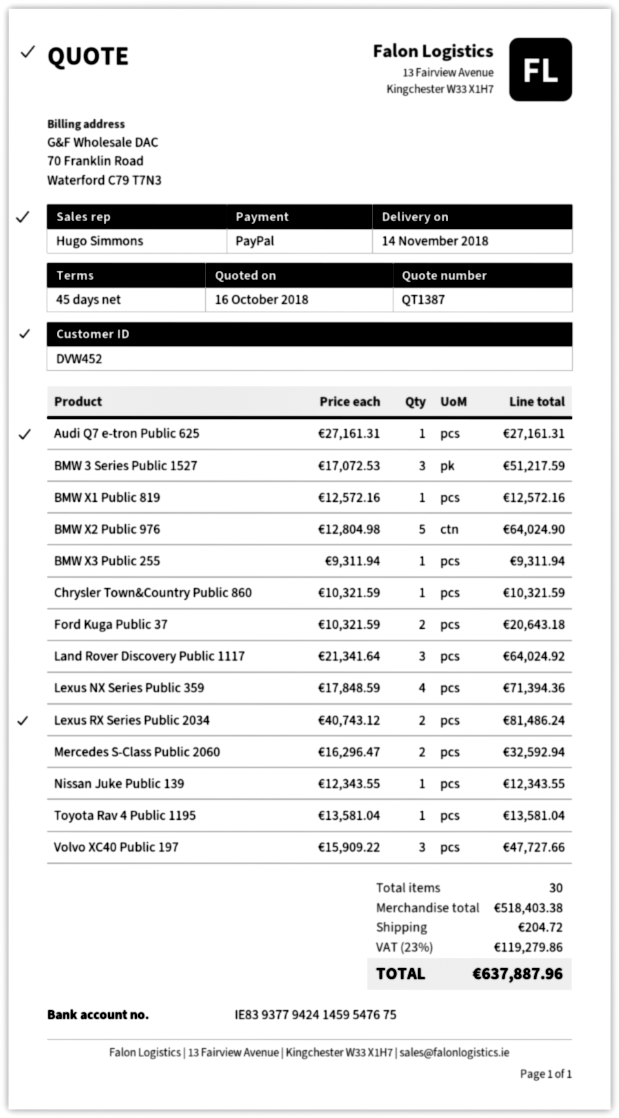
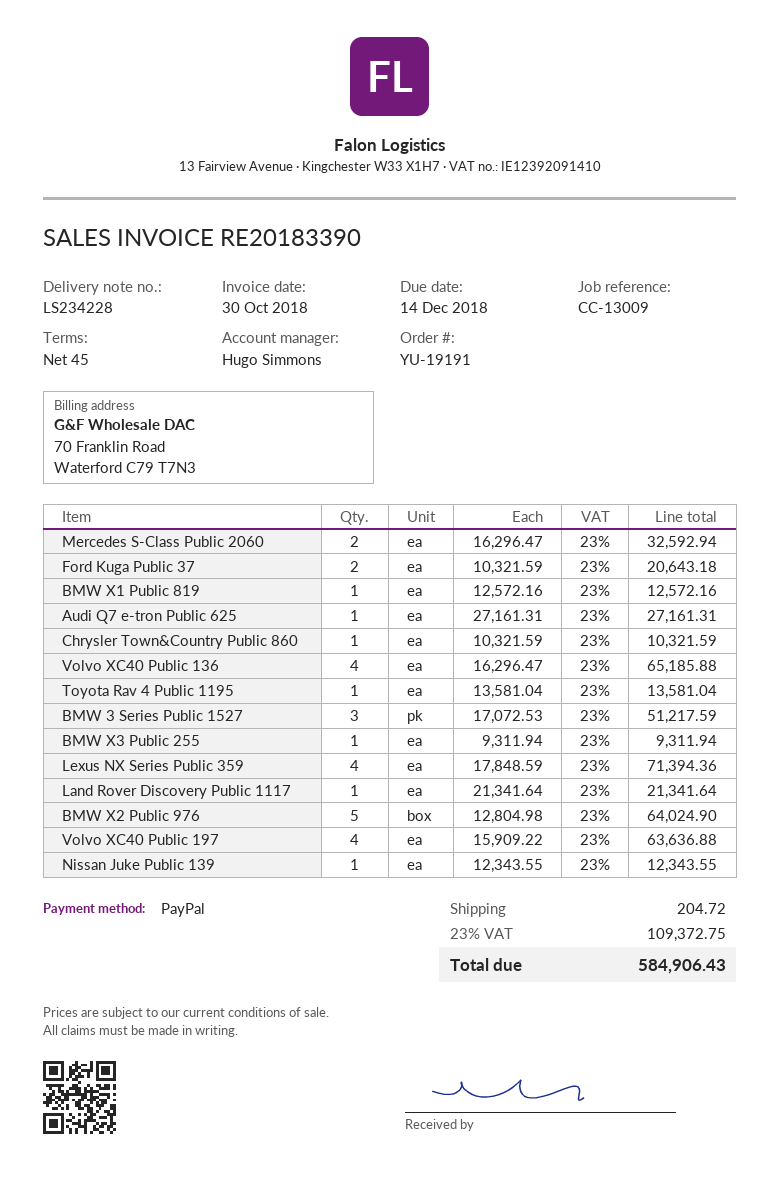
Land Rover Discovery Public 1117: 3 x 21341.64 = 64024.92 -> 1 x 21341.64 = 21341.64
Lexus RX Series Public 2034: 2 x 40743.12 = 81486.24 -> none
Volvo XC40 Public 197: 3 x 15909.22 = 47727.66 -> 4 x 15909.22 = 63636.88
Volvo XC40 Public 136: none -> 4 x 16296.47 = 65185.88
tax: 23% = 119279.86 -> 23% = 109372.75
total: 637887.96 -> 584906.43

